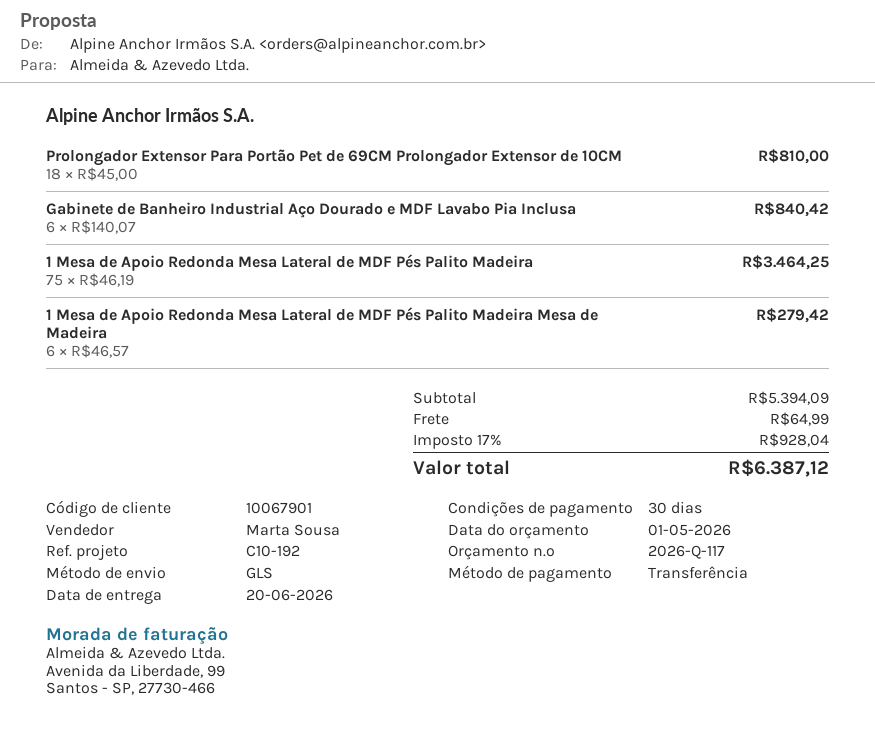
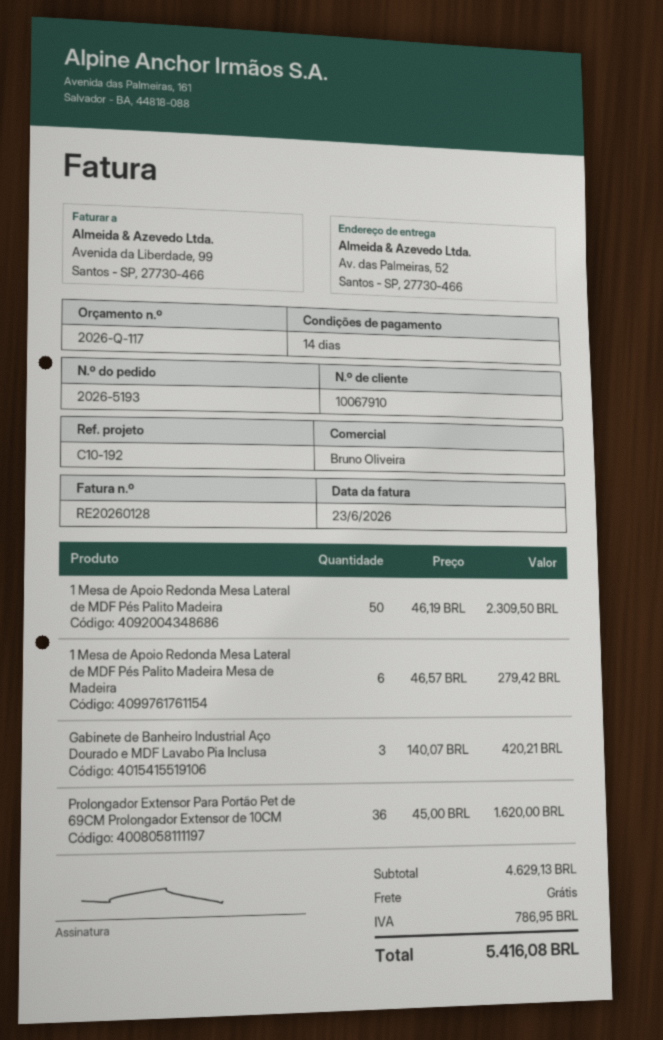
payment terms: 30 days -> 14 days
customer number: 10067901 -> 10067910
sales rep: Marta Sousa -> Bruno Oliveira
Prolongador Extensor Para Portão Pet de 69CM Prolongador Extensor de 10CM: 18 x 45.00 = 810.00 -> 36 x 45.00 = 1620.00
Gabinete de Banheiro Industrial Aço Dourado e MDF Lavabo Pia Inclusa: 6 x 140.07 = 840.42 -> 3 x 140.07 = 420.21
1 Mesa de Apoio Redonda Mesa Lateral de MDF Pés Palito Madeira: 75 x 46.19 = 3464.25 -> 50 x 46.19 = 2309.50
subtotal: 5394.09 -> 4629.13
shipping: 64.99 -> 0.00
tax: 928.04 -> 786.95
total: 6387.12 -> 5416.08

